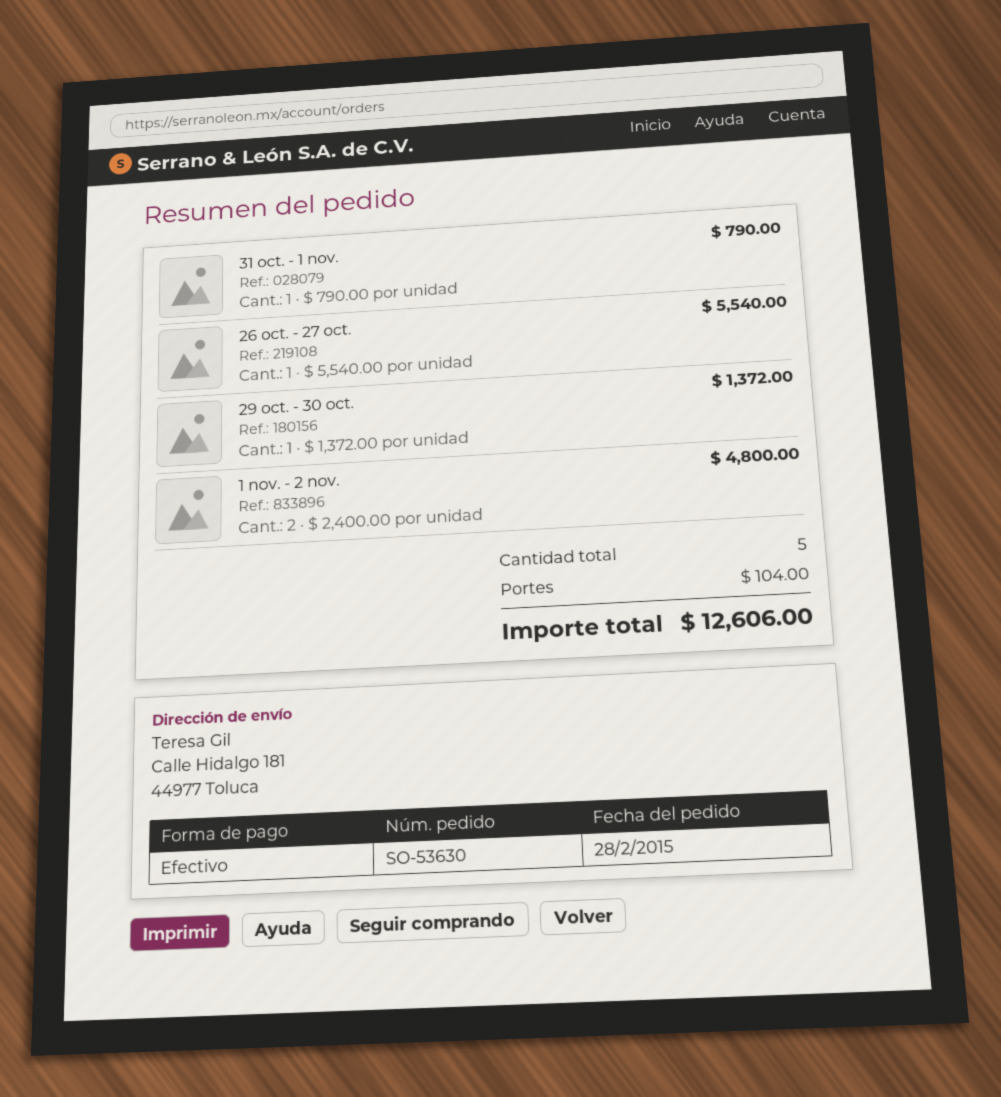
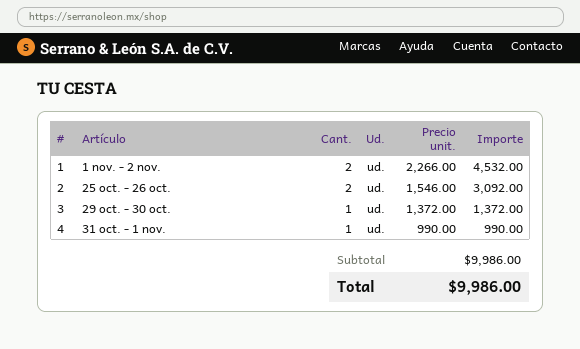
31 oct. - 1 nov.: 1 x 790.00 = 790.00 -> 1 x 990.00 = 990.00
26 oct. - 27 oct.: 1 x 5540.00 = 5540.00 -> none
1 nov. - 2 nov.: 2 x 2400.00 = 4800.00 -> 2 x 2266.00 = 4532.00
25 oct. - 26 oct.: none -> 2 x 1546.00 = 3092.00
shipping: 104.00 -> none
total: 12606.00 -> 9986.00

